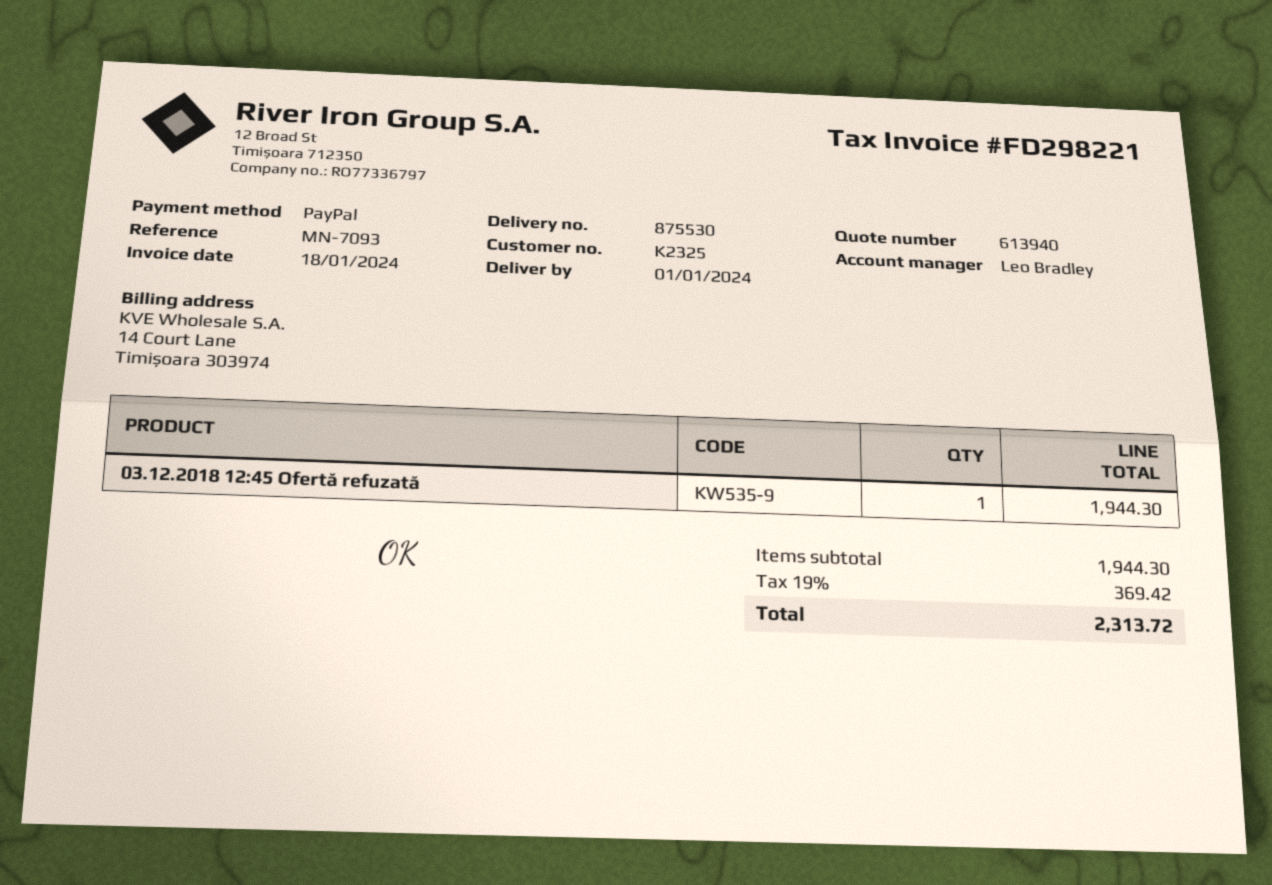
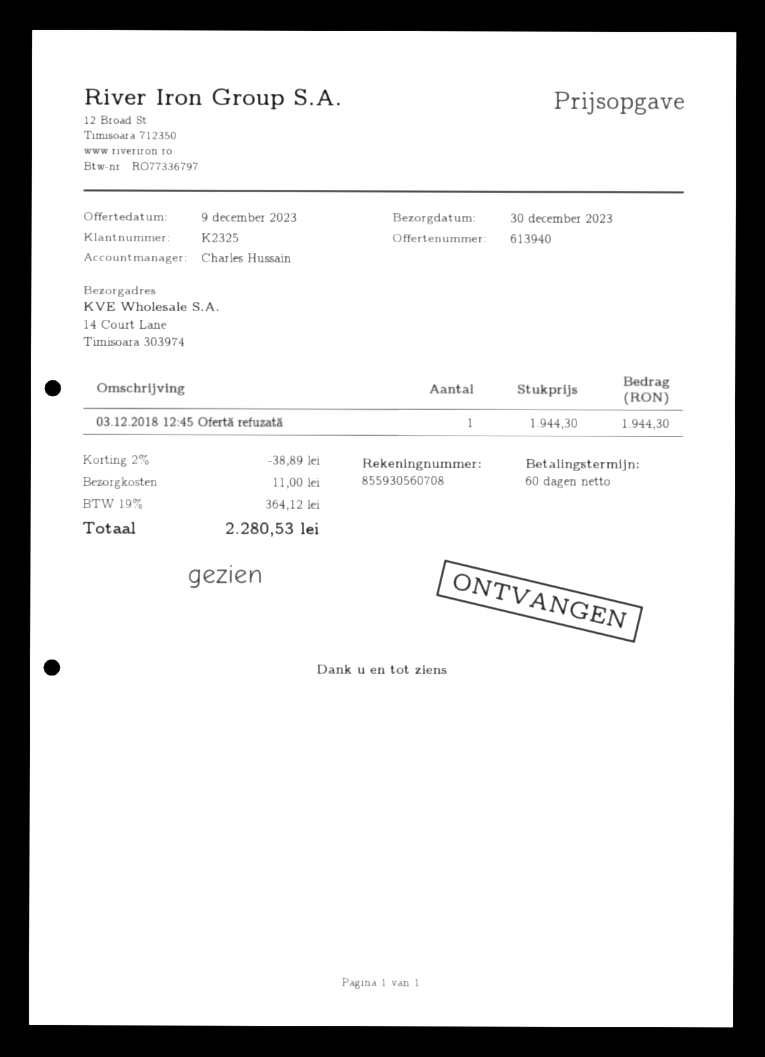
delivery date: 2024-01-01 -> 2023-12-30
sales rep: Leo Bradley -> Charles Hussain
discount: none -> 2% = 38.89
shipping: none -> 11.00
tax: 19% = 369.42 -> 19% = 364.12
total: 2313.72 -> 2280.53

